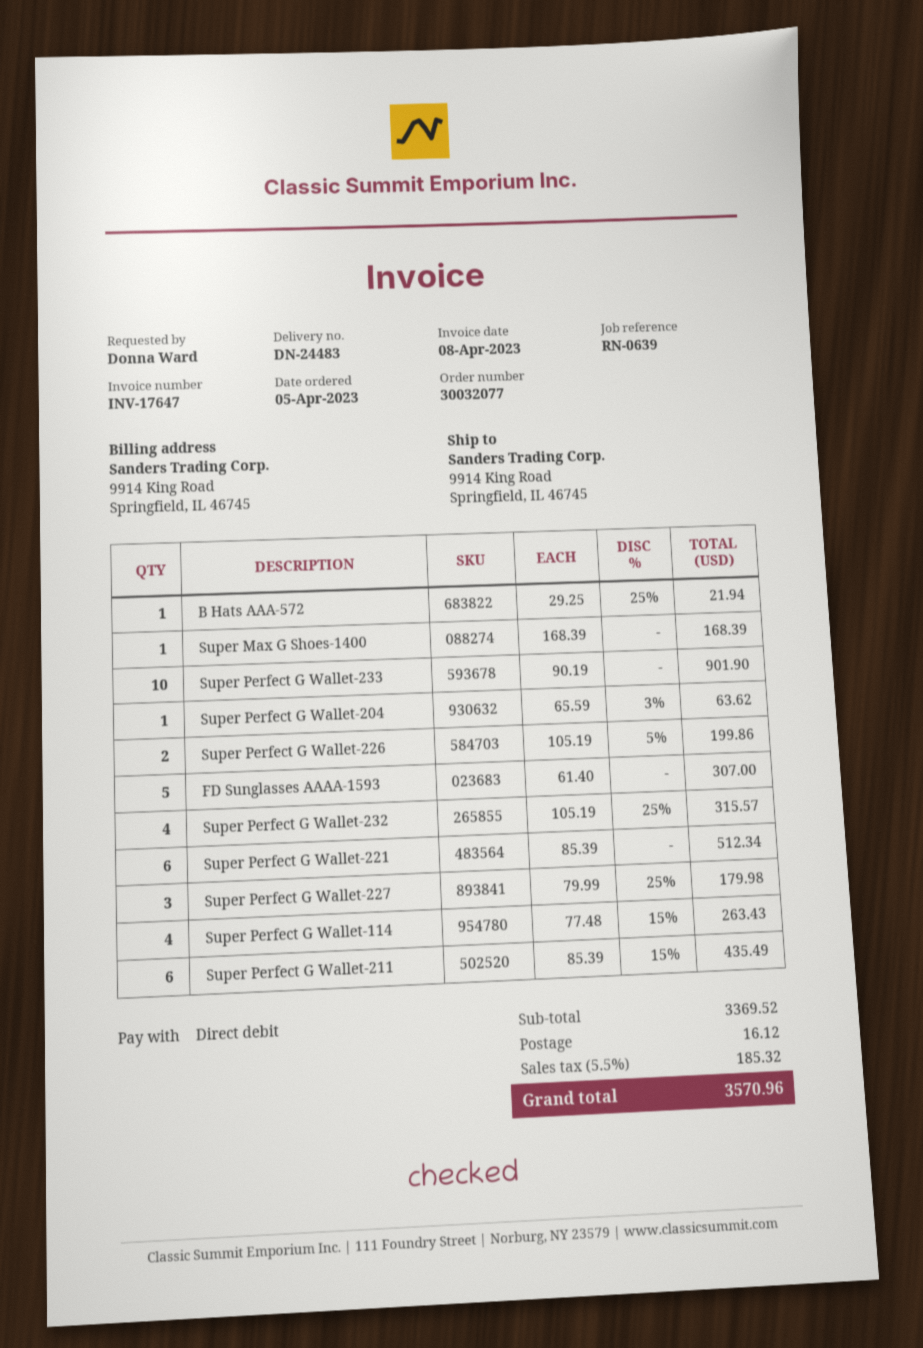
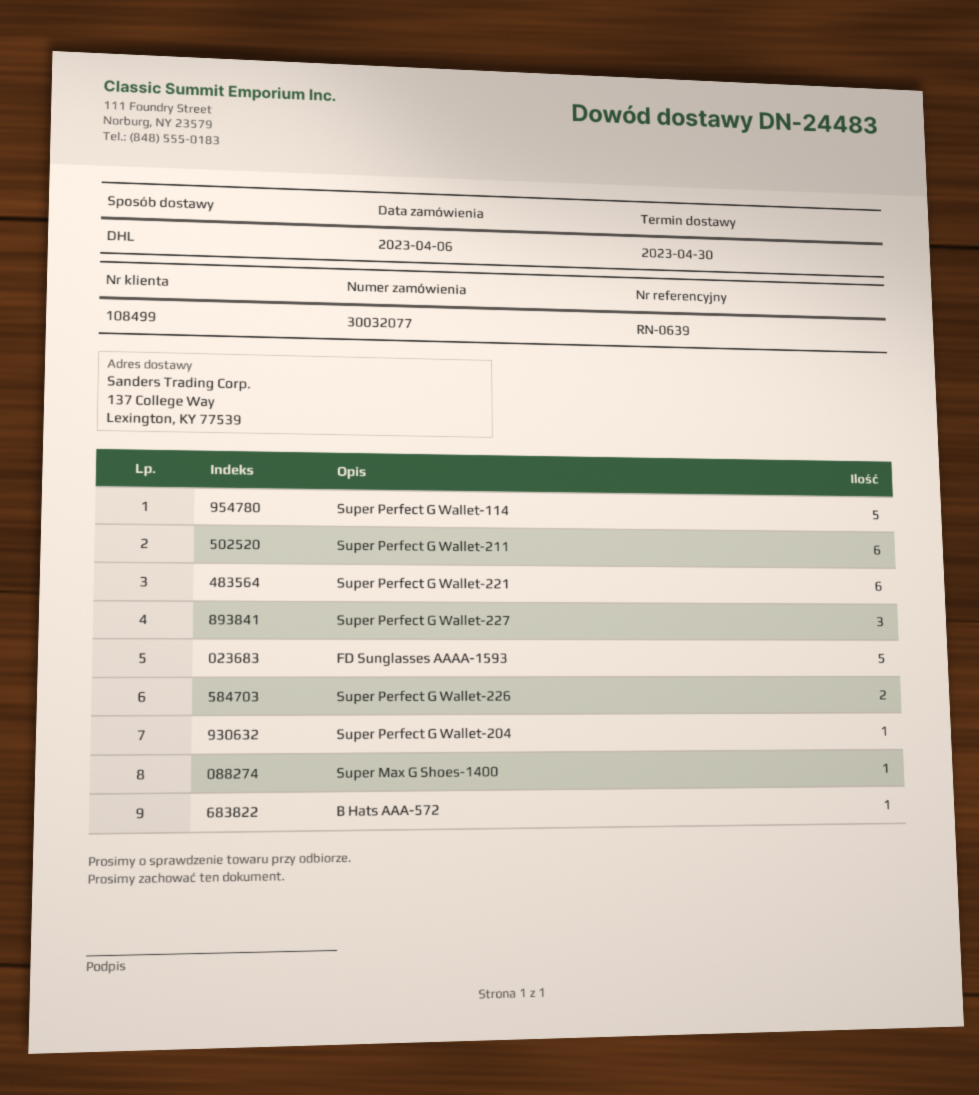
order date: 2023-04-05 -> 2023-04-06
ship to: 9914 King Road, Springfield, IL 46745 -> 137 College Way, Lexington, KY 77539
Super Perfect G Wallet-233: 10 -> none
Super Perfect G Wallet-232: 4 -> none
Super Perfect G Wallet-114: 4 -> 5

